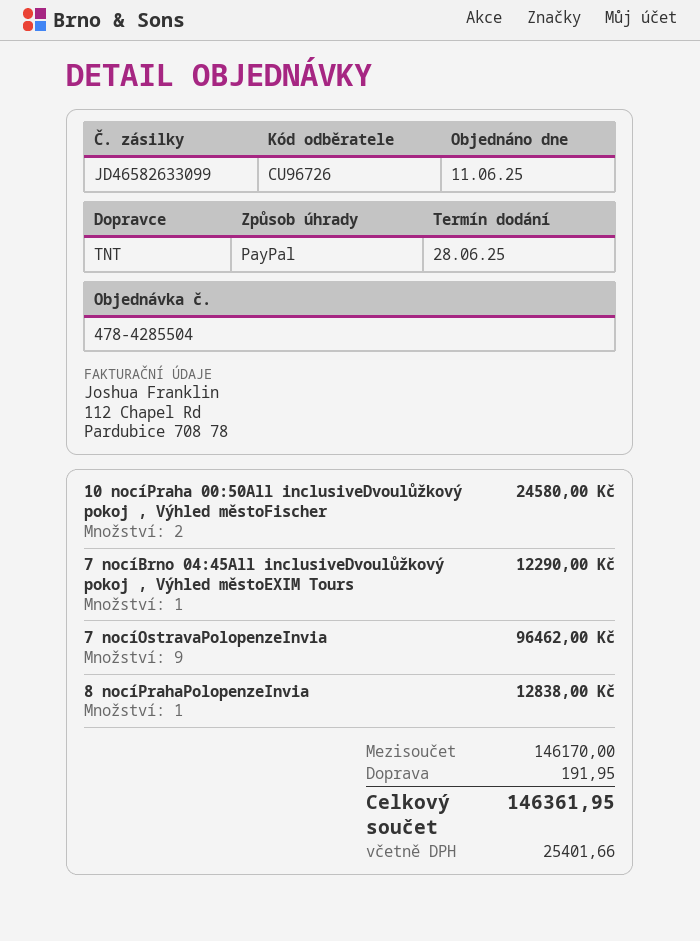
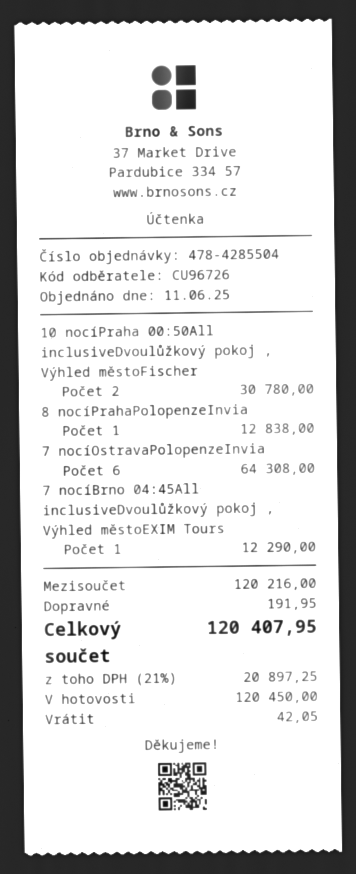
payment method: PayPal -> cash
10 nocíPraha 00:50All inclusiveDvoulůžkový pokoj , Výhled městoFischer: 2 for 24580.00 -> 2 for 30780.00
7 nocíOstravaPolopenzeInvia: 9 for 96462.00 -> 6 for 64308.00
subtotal: 146170.00 -> 120216.00
tax: 25401.66 -> 20897.25
total: 146361.95 -> 120407.95

